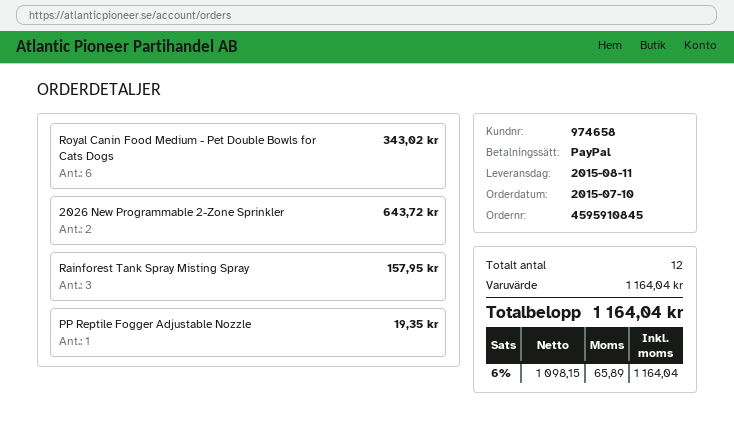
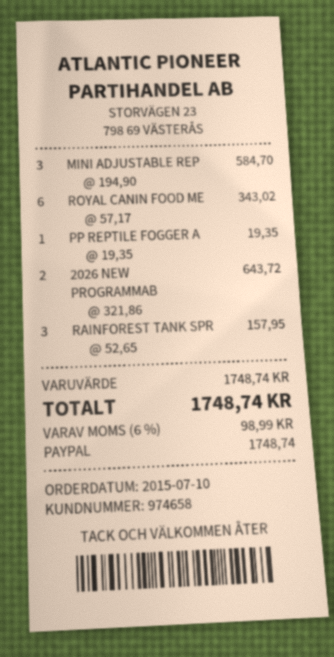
MINI ADJUSTABLE REP: none -> 3 for 584.70
subtotal: 1164.04 -> 1748.74
tax: 6% = 65.89 -> 6% = 98.99
total: 1164.04 -> 1748.74

